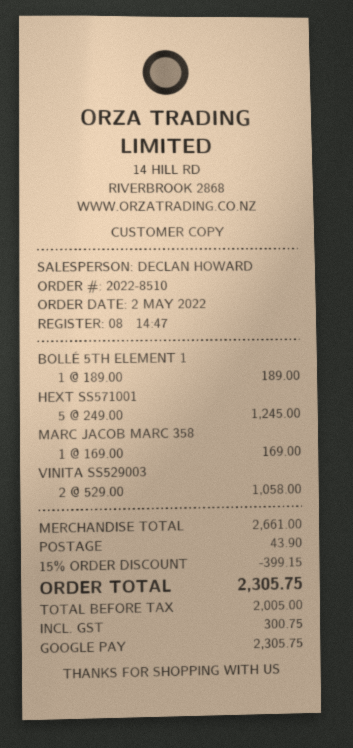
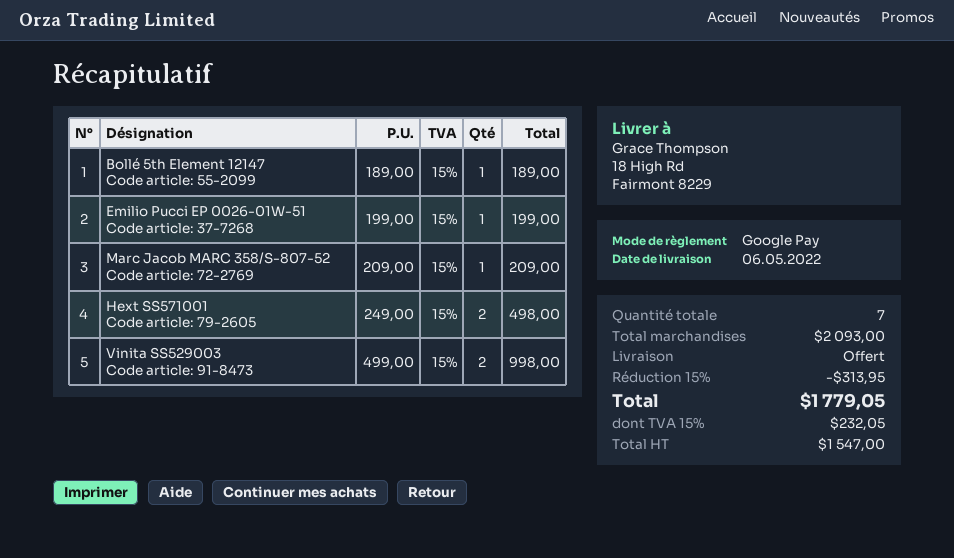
HEXT SS571001: 5 x 249.00 = 1245.00 -> 2 x 249.00 = 498.00
MARC JACOB MARC 358: 1 x 169.00 = 169.00 -> 1 x 209.00 = 209.00
VINITA SS529003: 2 x 529.00 = 1058.00 -> 2 x 499.00 = 998.00
Emilio Pucci EP 0026-01W-51: none -> 1 x 199.00 = 199.00
subtotal: 2661.00 -> 2093.00
discount: 15% = 399.15 -> 15% = 313.95
shipping: 43.90 -> 0.00
net: 2005.00 -> 1547.00
tax: 300.75 -> 232.05
total: 2305.75 -> 1779.05

